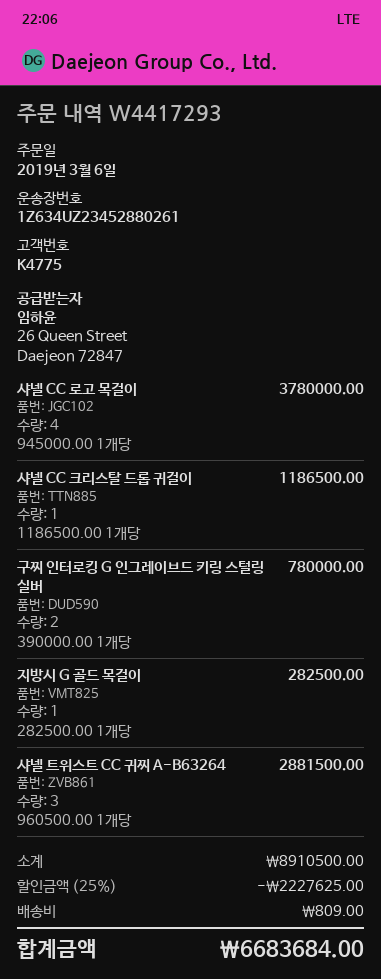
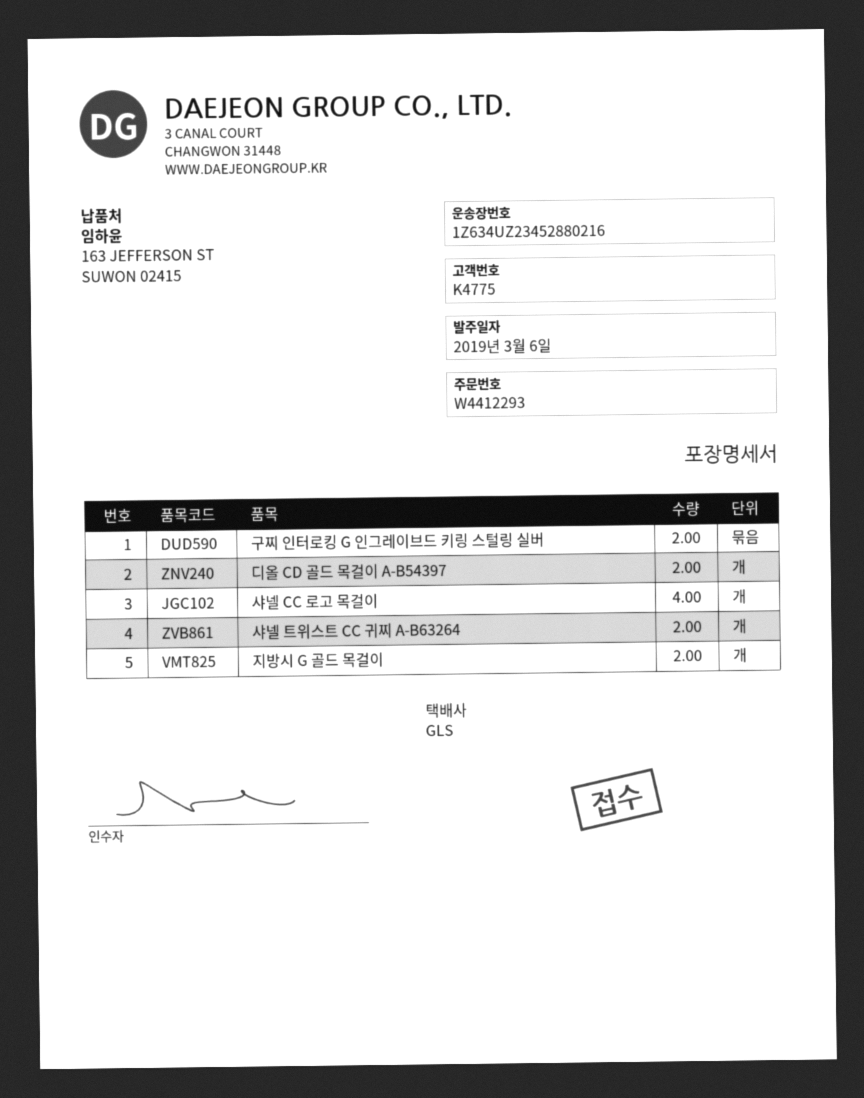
order number: W4417293 -> W4412293
tracking number: 1Z634UZ23452880261 -> 1Z634UZ23452880216
샤넬 CC 크리스탈 드롭 귀걸이: 1 -> none
지방시 G 골드 목걸이: 1 -> 2
샤넬 트위스트 CC 귀찌 A-B63264: 3 -> 2
디올 CD 골드 목걸이 A-B54397: none -> 2

